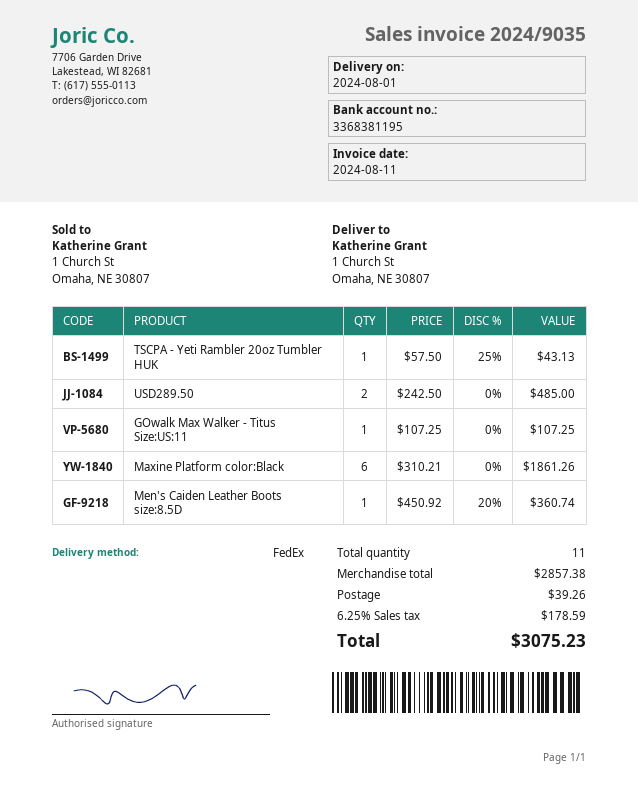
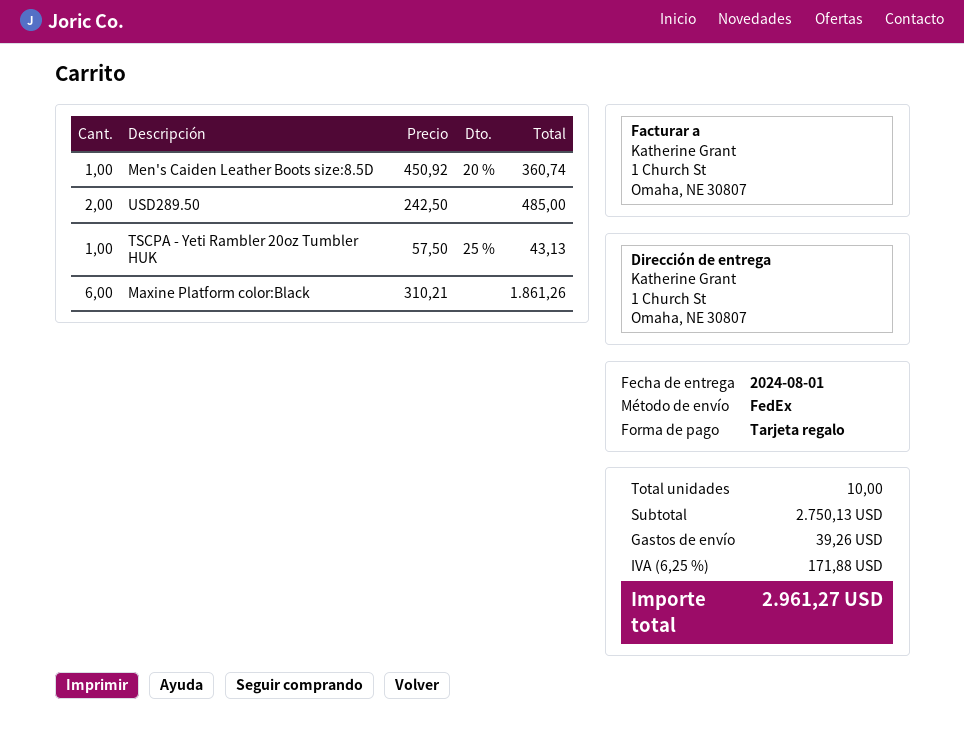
GOwalk Max Walker - Titus Size:US:11: 1 x 107.25 = 107.25 -> none
total quantity: 11 -> 10
subtotal: 2857.38 -> 2750.13
tax: 6.25% = 178.59 -> 6.25% = 171.88
total: 3075.23 -> 2961.27

